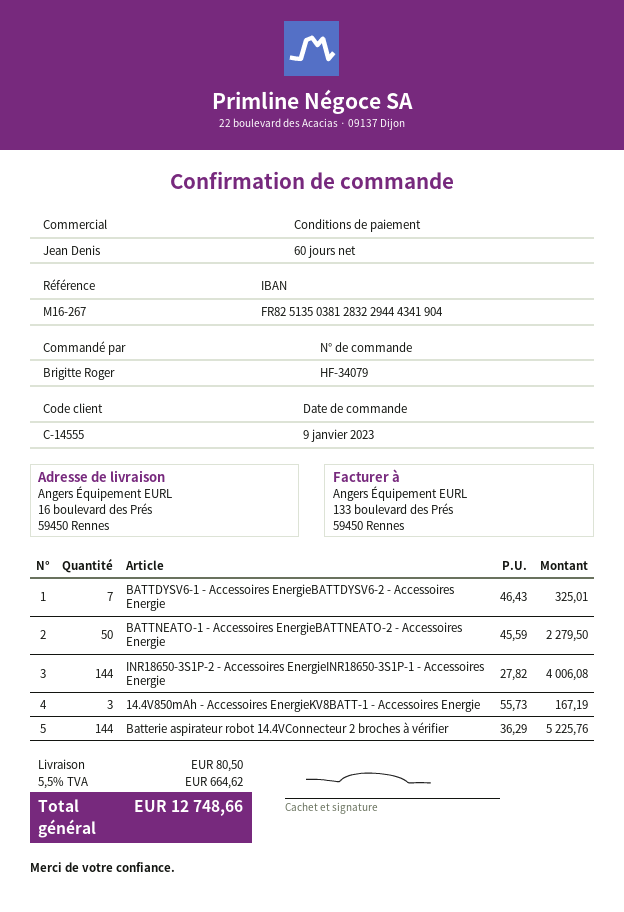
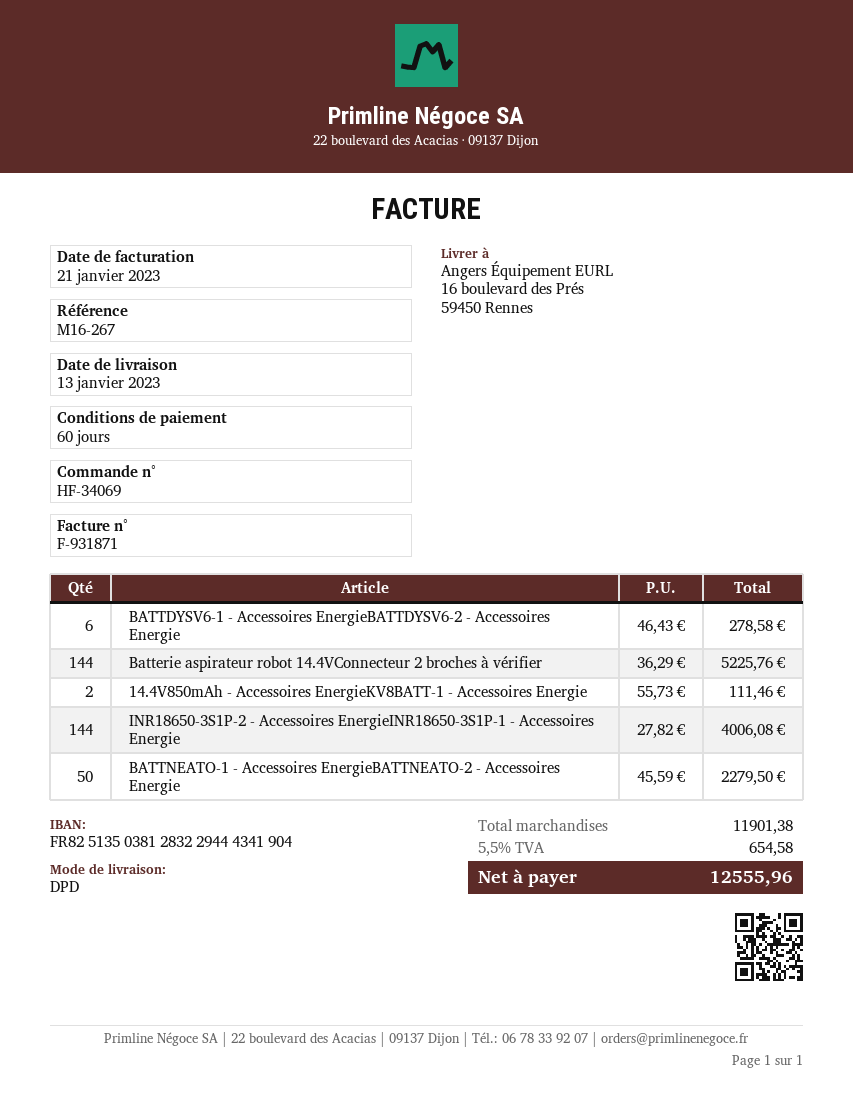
order number: HF-34079 -> HF-34069
BATTDYSV6-1 - Accessoires EnergieBATTDYSV6-2 - Accessoires Energie: 7 x 46.43 = 325.01 -> 6 x 46.43 = 278.58
14.4V850mAh - Accessoires EnergieKV8BATT-1 - Accessoires Energie: 3 x 55.73 = 167.19 -> 2 x 55.73 = 111.46
shipping: 80.50 -> none
tax: 5.5% = 664.62 -> 5.5% = 654.58
total: 12748.66 -> 12555.96

